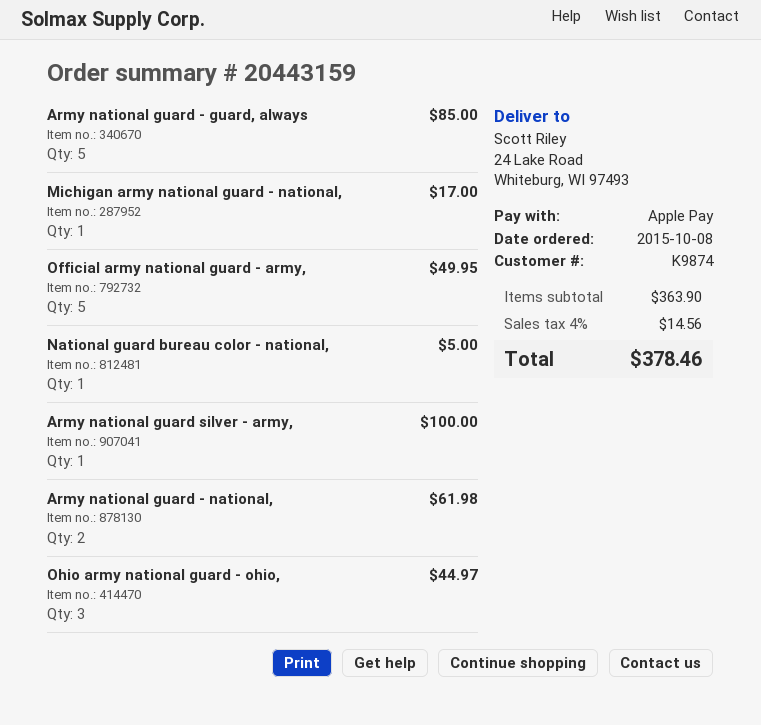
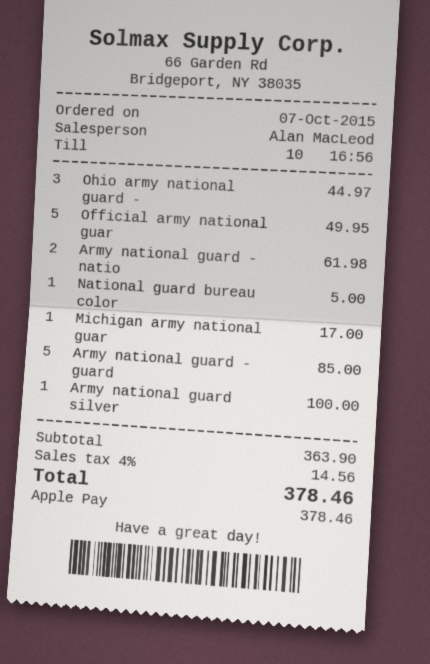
order date: 2015-10-08 -> 2015-10-07

